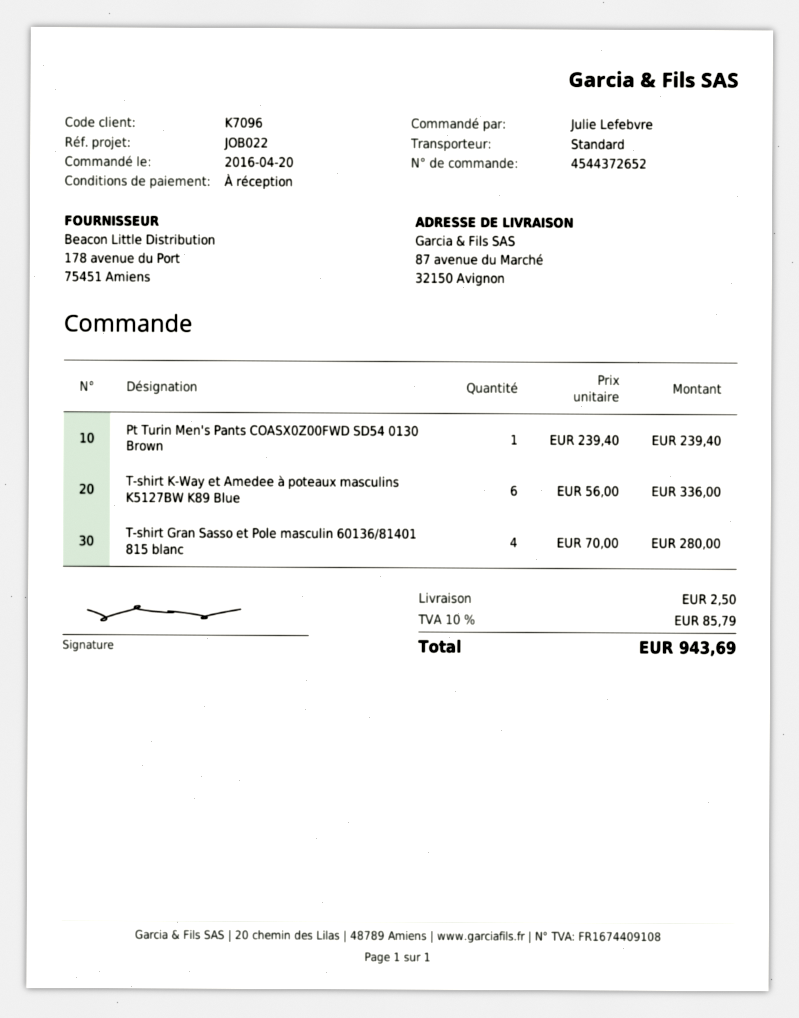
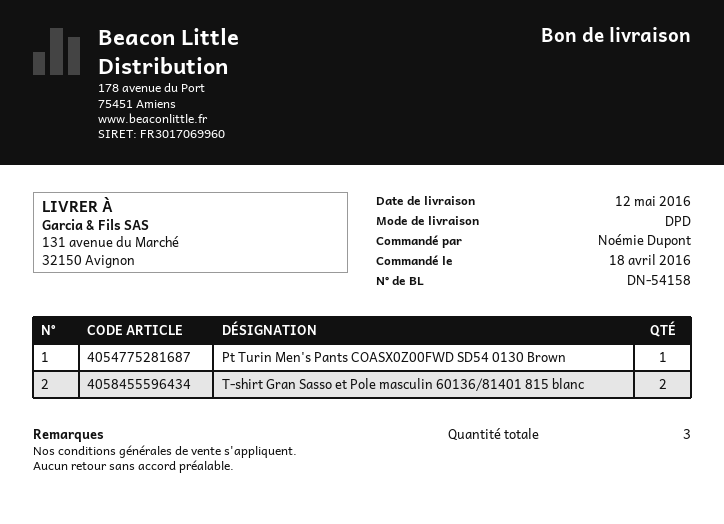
order date: 2016-04-20 -> 2016-04-18
ordered by: Julie Lefebvre -> Noémie Dupont
shipping method: standard -> DPD
ship to: 87 avenue du Marché, 32150 Avignon -> 131 avenue du Marché, 32150 Avignon
T-shirt K-Way et Amedee à poteaux masculins K5127BW K89 Blue: 6 -> none
T-shirt Gran Sasso et Pole masculin 60136/81401 815 blanc: 4 -> 2

